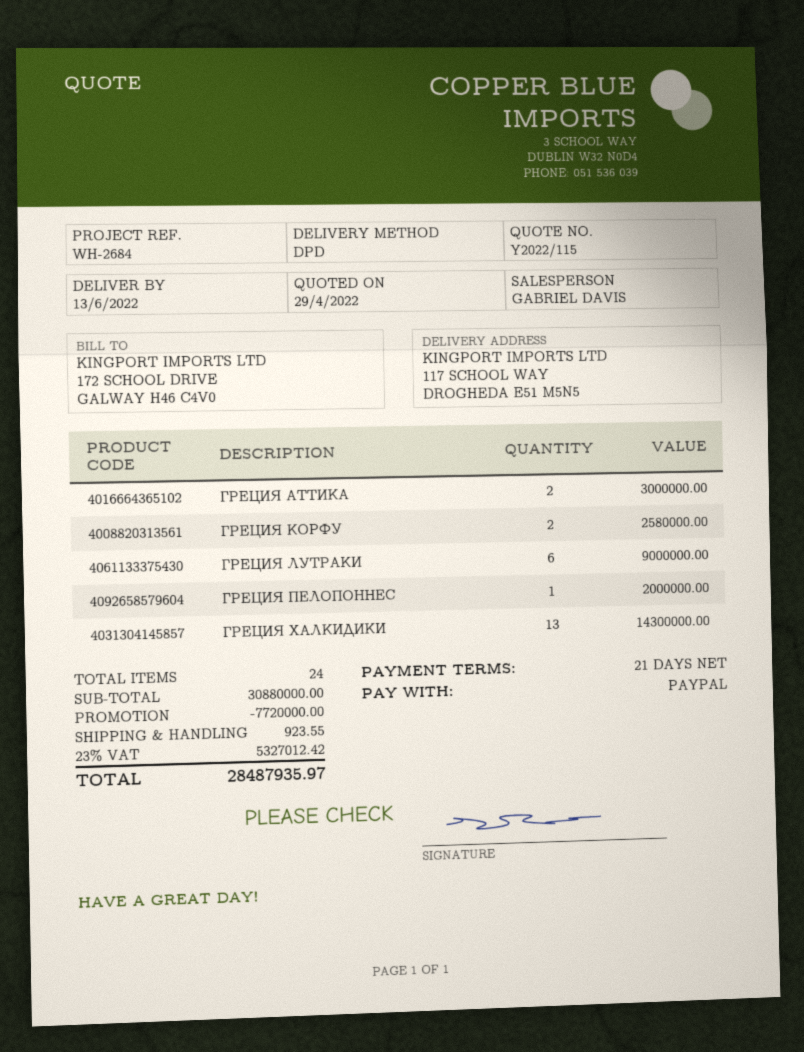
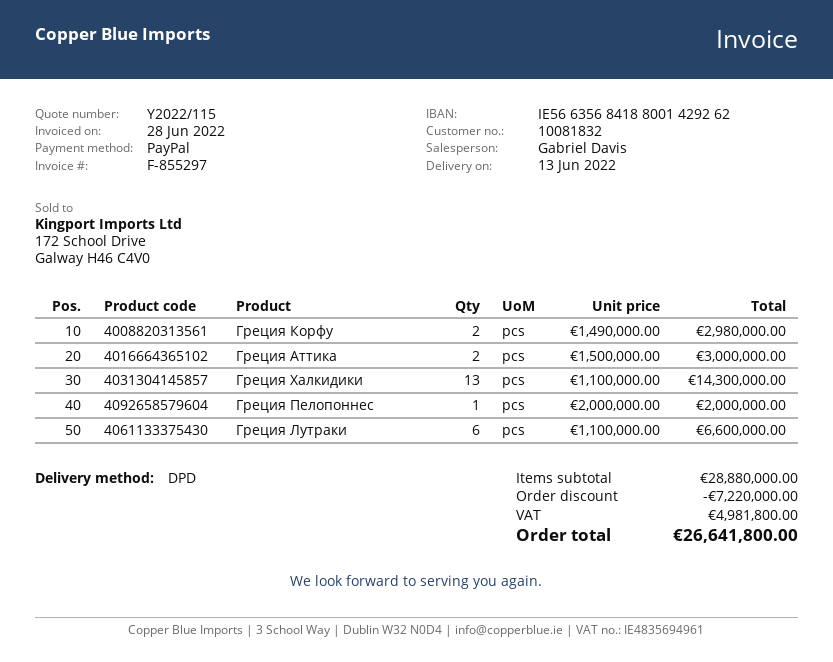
ГРЕЦИЯ КОРФУ: 2 for 2580000.00 -> 2 for 2980000.00
ГРЕЦИЯ ЛУТРАКИ: 6 for 9000000.00 -> 6 for 6600000.00
subtotal: 30880000.00 -> 28880000.00
discount: 7720000.00 -> 7220000.00
shipping: 923.55 -> none
tax: 5327012.42 -> 4981800.00
total: 28487935.97 -> 26641800.00

